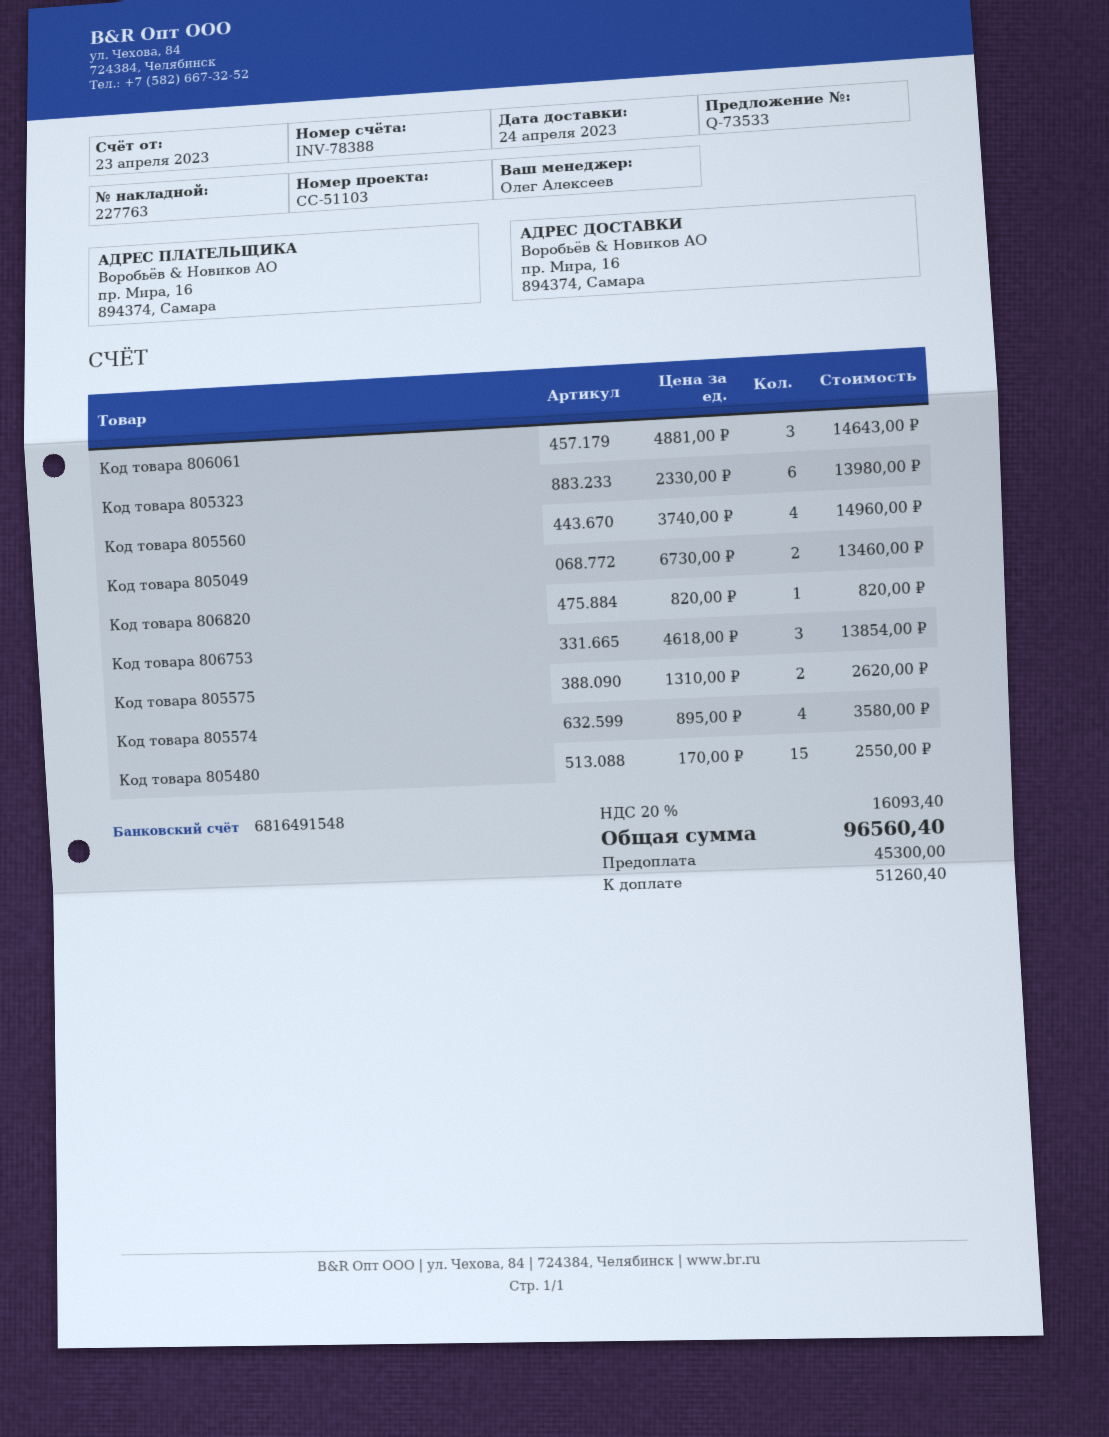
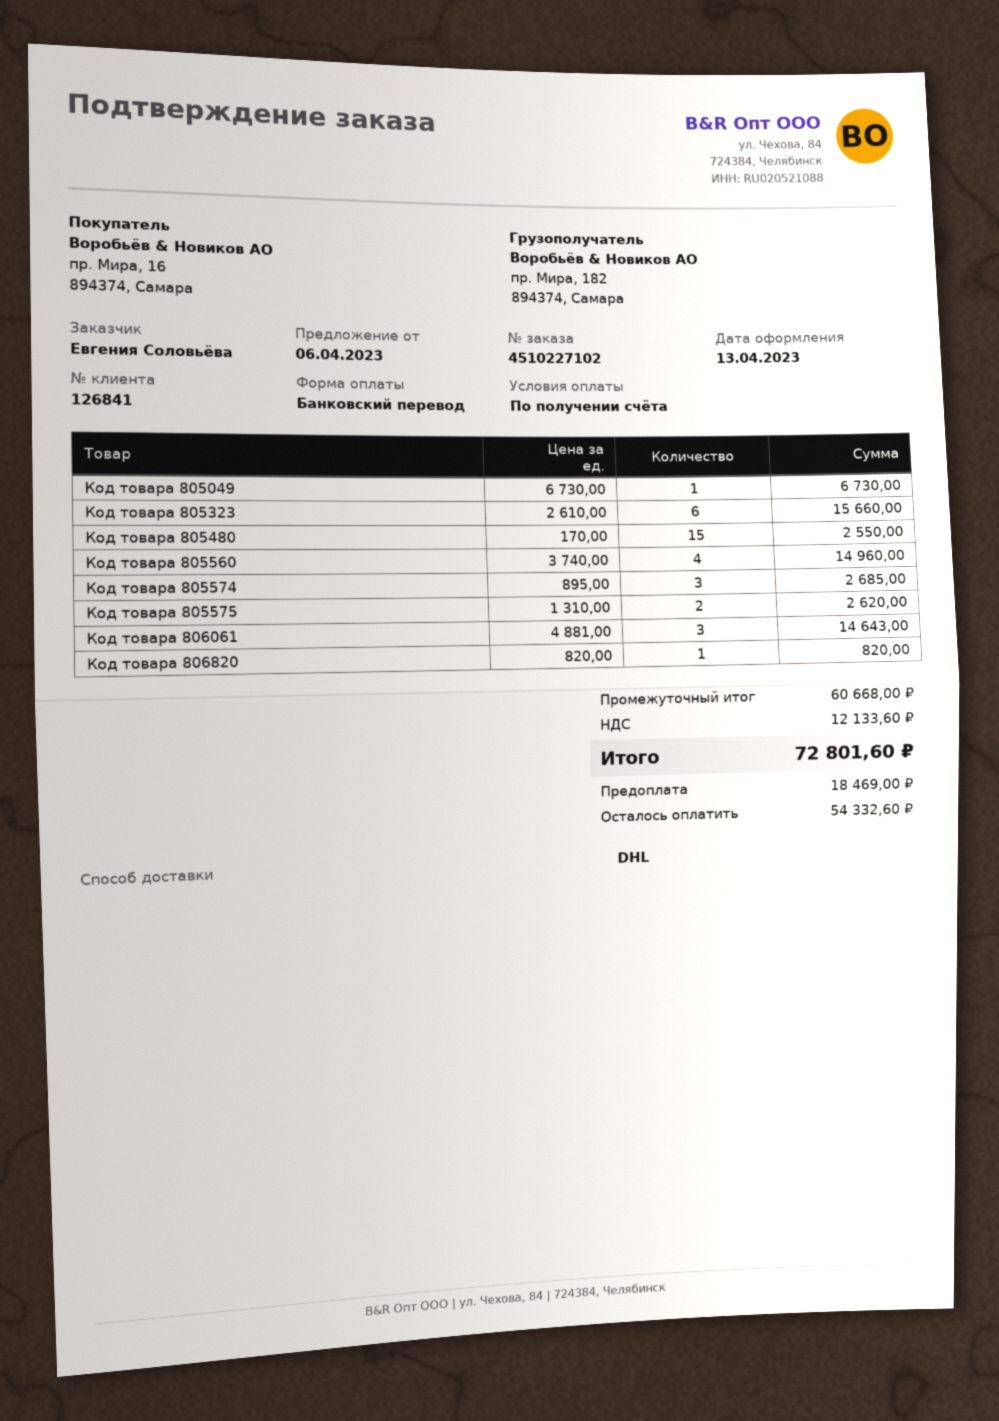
ship to: пр. Мира, 16, 894374, Самара -> пр. Мира, 182, 894374, Самара
Код товара 805323: 6 x 2330.00 = 13980.00 -> 6 x 2610.00 = 15660.00
Код товара 805049: 2 x 6730.00 = 13460.00 -> 1 x 6730.00 = 6730.00
Код товара 806753: 3 x 4618.00 = 13854.00 -> none
Код товара 805574: 4 x 895.00 = 3580.00 -> 3 x 895.00 = 2685.00
tax: 16093.40 -> 12133.60
total: 96560.40 -> 72801.60
deposit: 45300.00 -> 18469.00
balance: 51260.40 -> 54332.60

